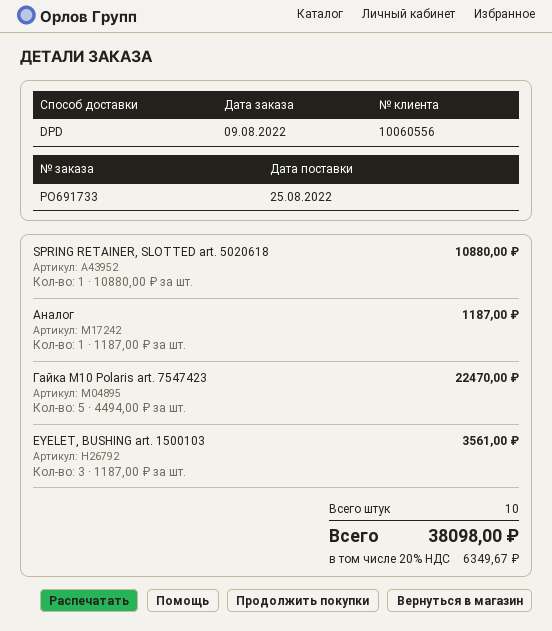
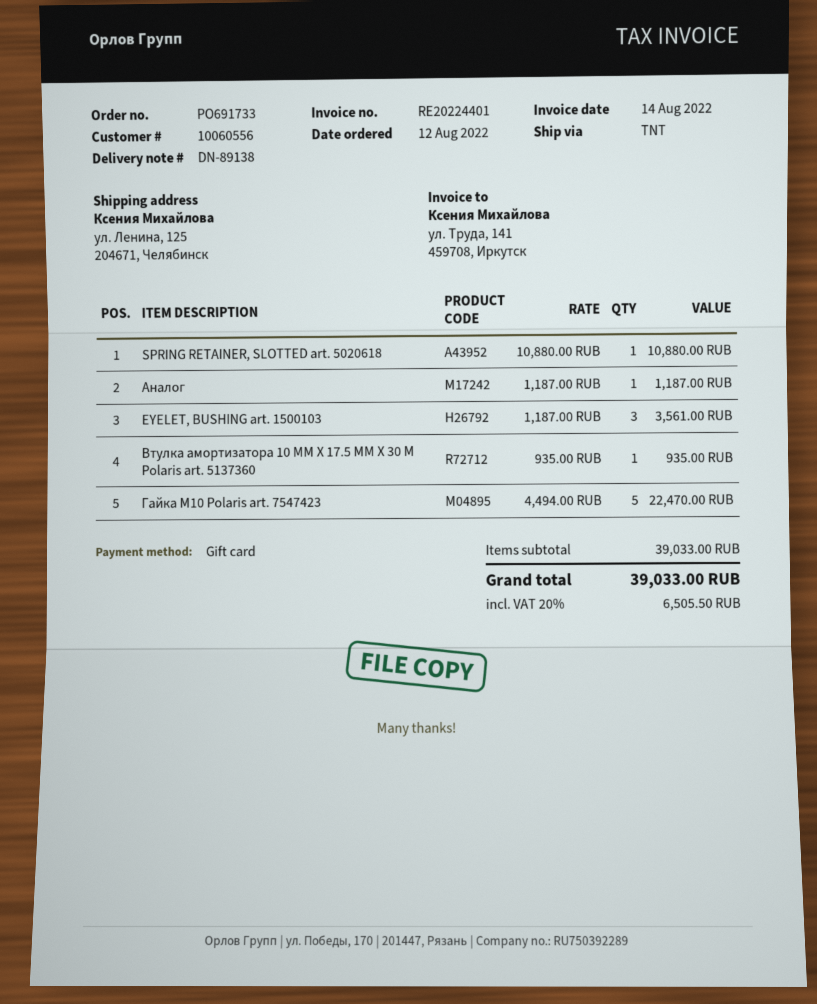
order date: 2022-08-09 -> 2022-08-12
shipping method: DPD -> TNT
Втулка амортизатора 10 MM X 17.5 MM X 30 M Polaris art. 5137360: none -> 1 x 935.00 = 935.00
tax: 20% = 6349.67 -> 20% = 6505.50
total: 38098.00 -> 39033.00

